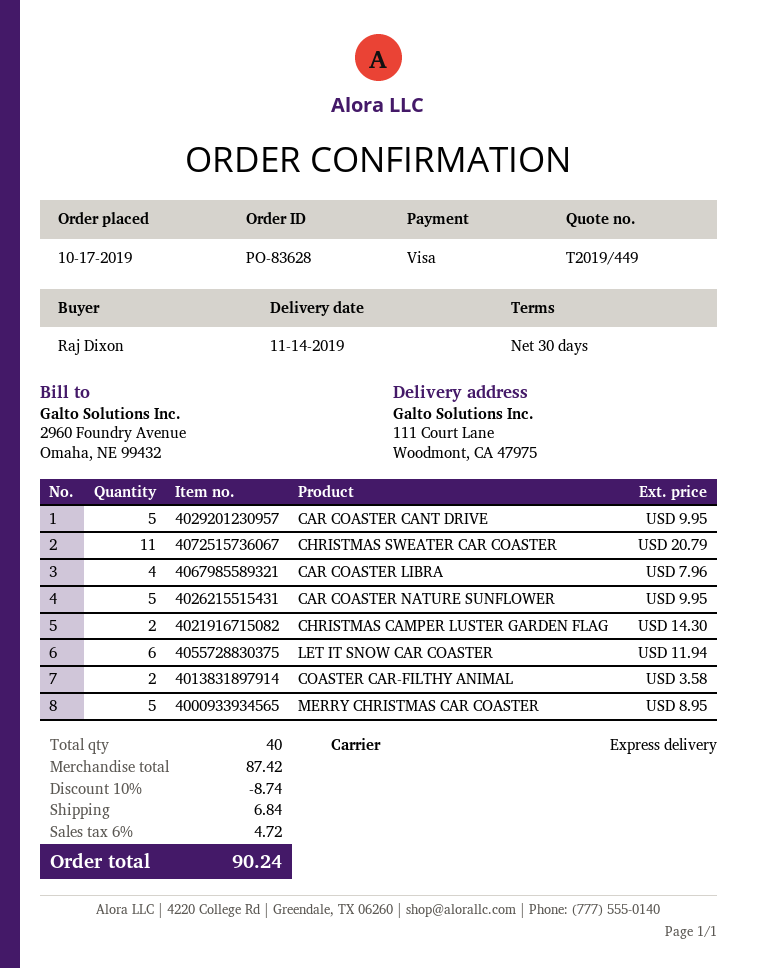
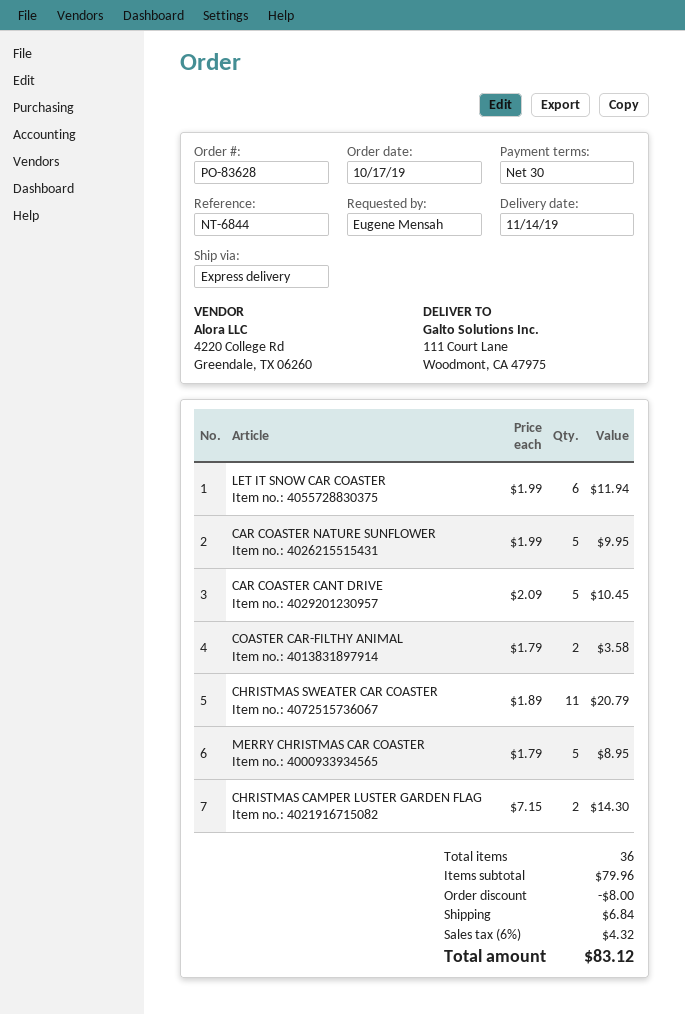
ordered by: Raj Dixon -> Eugene Mensah
CAR COASTER CANT DRIVE: 5 for 9.95 -> 5 for 10.45
CAR COASTER LIBRA: 4 for 7.96 -> none
total quantity: 40 -> 36
subtotal: 87.42 -> 79.96
discount: 8.74 -> 8.00
tax: 6% = 4.72 -> 6% = 4.32
total: 90.24 -> 83.12

